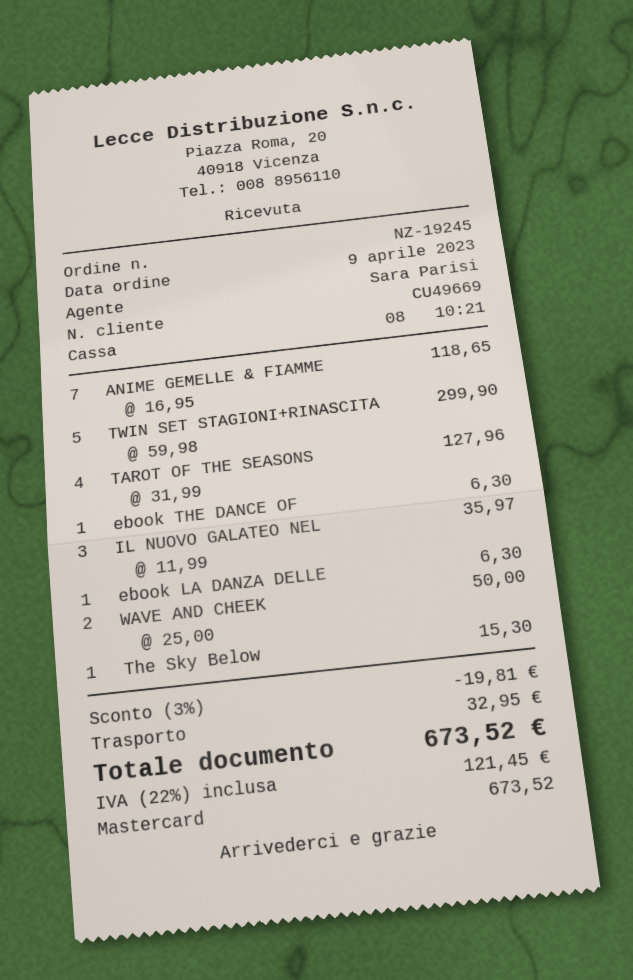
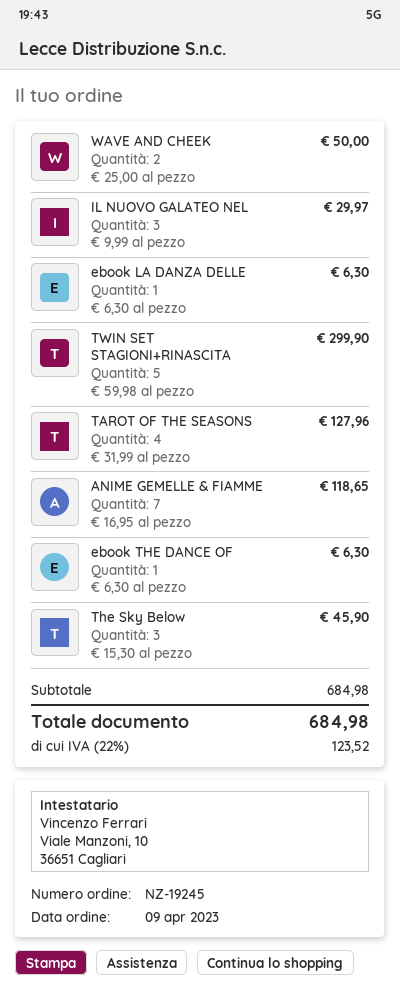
IL NUOVO GALATEO NEL: 3 x 11.99 = 35.97 -> 3 x 9.99 = 29.97
The Sky Below: 1 x 15.30 = 15.30 -> 3 x 15.30 = 45.90
discount: 3% = 19.81 -> none
shipping: 32.95 -> none
tax: 22% = 121.45 -> 22% = 123.52
total: 673.52 -> 684.98

